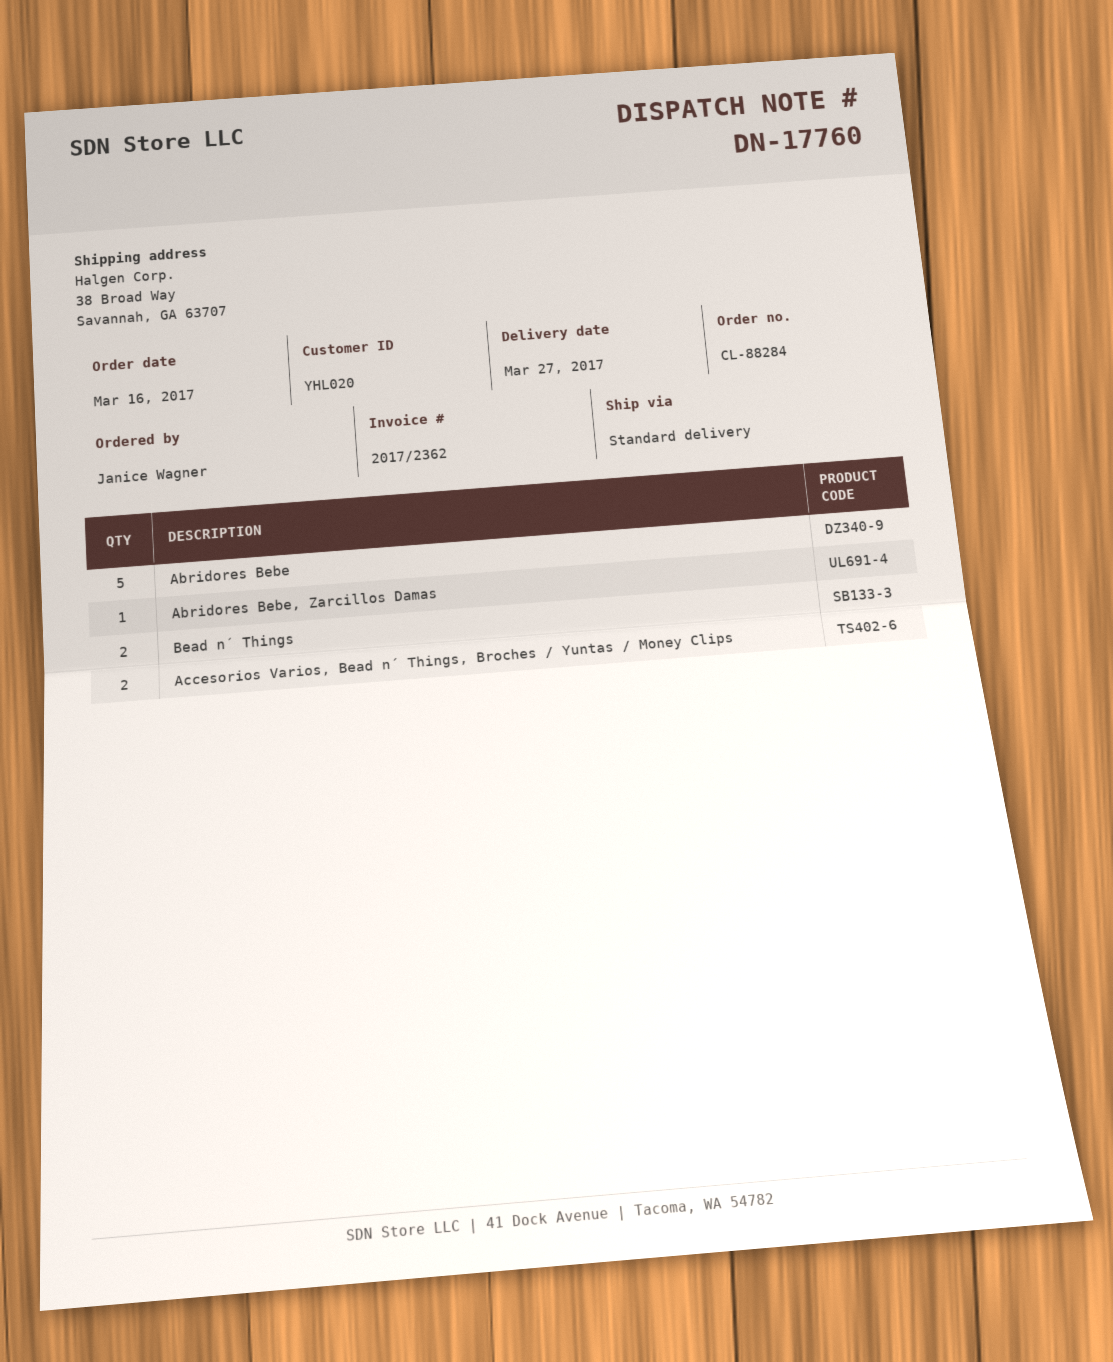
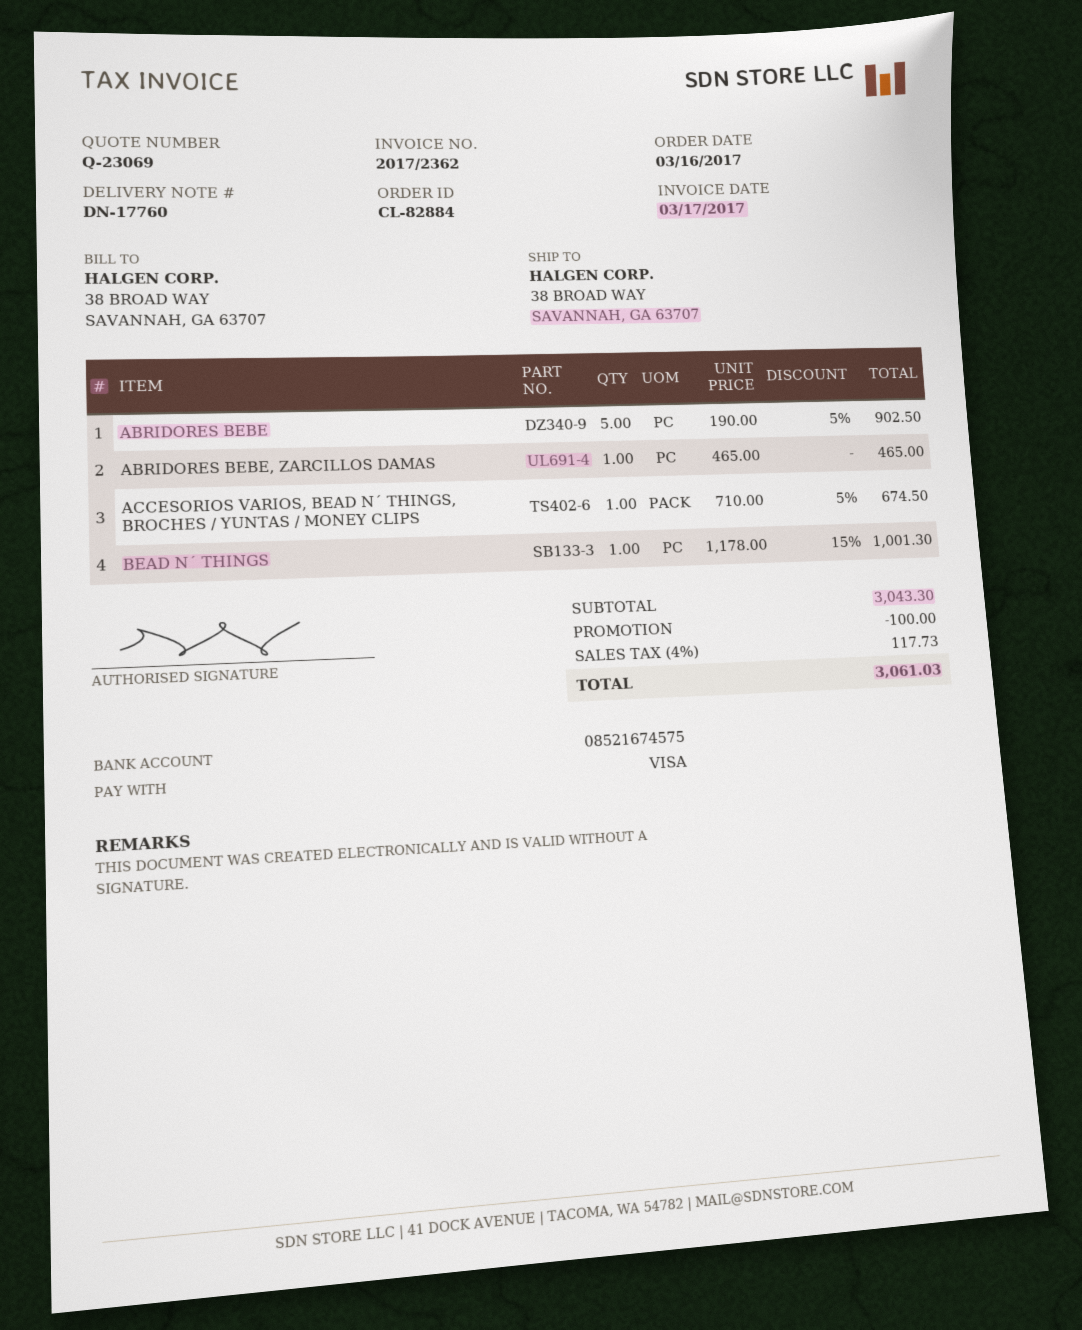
order number: CL-88284 -> CL-82884
Bead n´ Things: 2 -> 1
Accesorios Varios, Bead n´ Things, Broches / Yuntas / Money Clips: 2 -> 1

